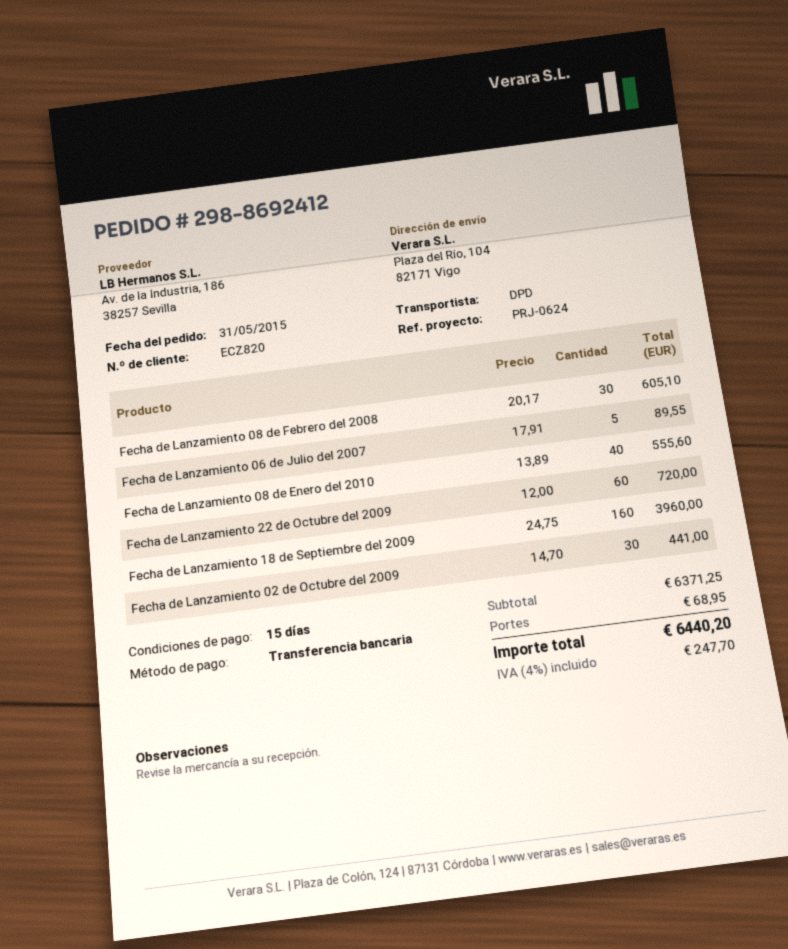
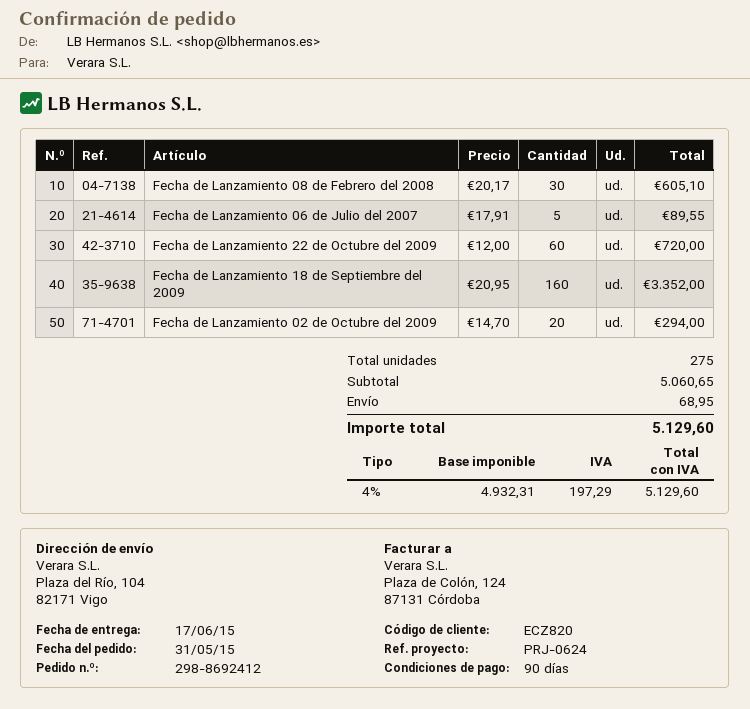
payment terms: 15 days -> 90 days
Fecha de Lanzamiento 08 de Enero del 2010: 40 x 13.89 = 555.60 -> none
Fecha de Lanzamiento 18 de Septiembre del 2009: 160 x 24.75 = 3960.00 -> 160 x 20.95 = 3352.00
Fecha de Lanzamiento 02 de Octubre del 2009: 30 x 14.70 = 441.00 -> 20 x 14.70 = 294.00
subtotal: 6371.25 -> 5060.65
tax: 4% = 247.70 -> 4% = 197.29
total: 6440.20 -> 5129.60

